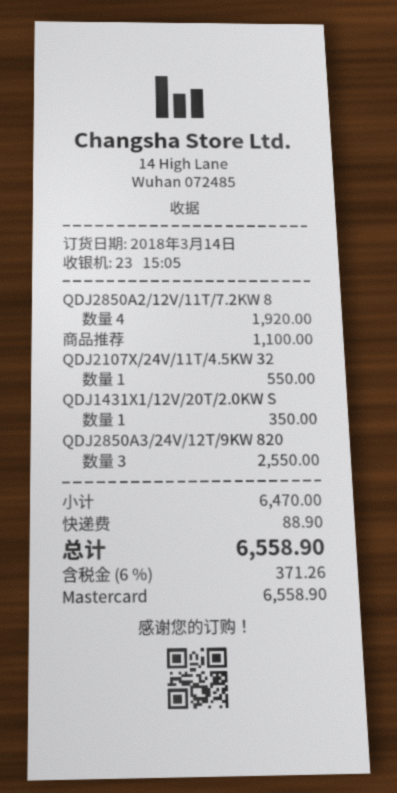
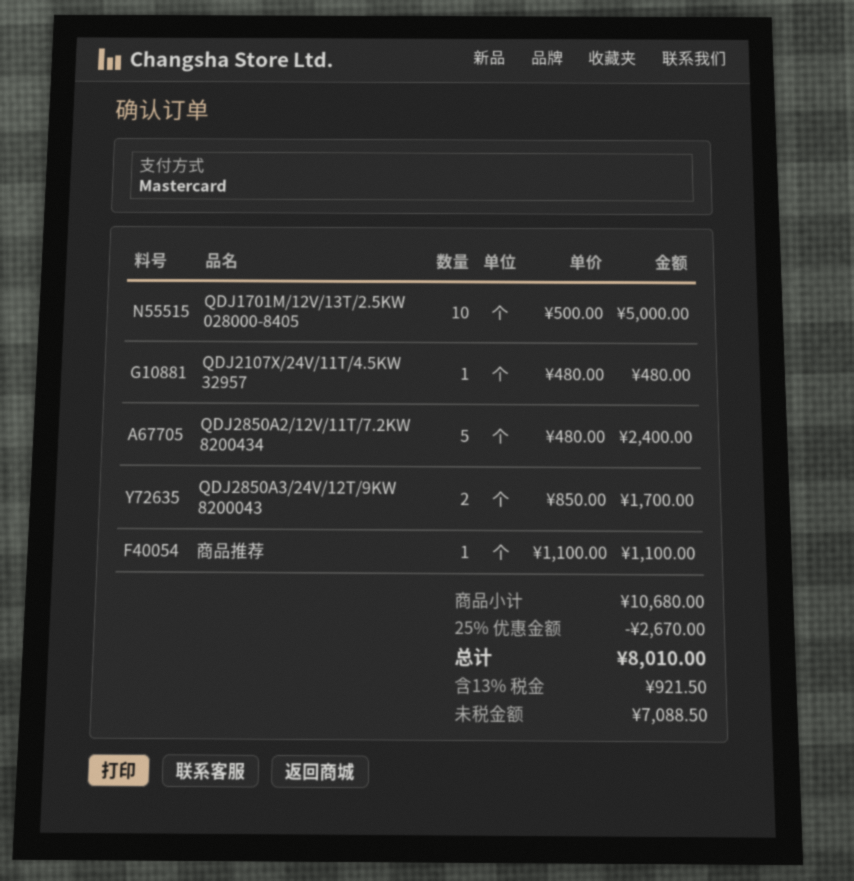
QDJ2850A2/12V/11T/7.2KW 8: 4 for 1920.00 -> 5 for 2400.00
QDJ2107X/24V/11T/4.5KW 32: 1 for 550.00 -> 1 for 480.00
QDJ1431X1/12V/20T/2.0KW S: 1 for 350.00 -> none
QDJ2850A3/24V/12T/9KW 820: 3 for 2550.00 -> 2 for 1700.00
QDJ1701M/12V/13T/2.5KW 028000-8405: none -> 10 for 5000.00
subtotal: 6470.00 -> 10680.00
discount: none -> 25% = 2670.00
shipping: 88.90 -> none
tax: 6% = 371.26 -> 13% = 921.50
total: 6558.90 -> 8010.00

